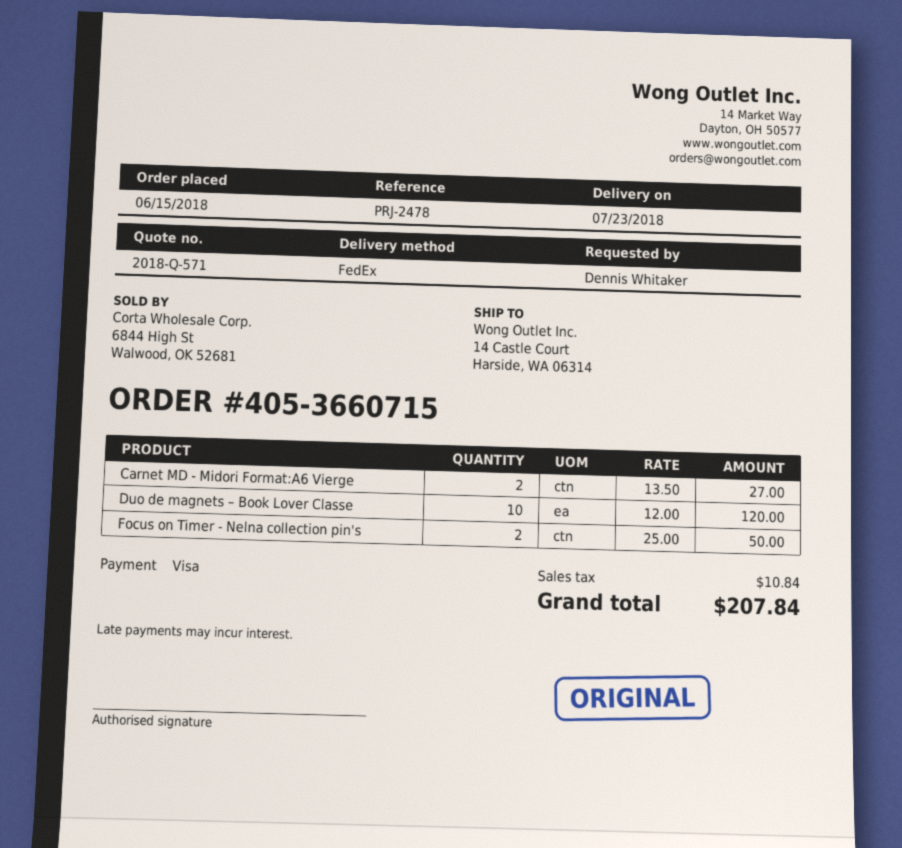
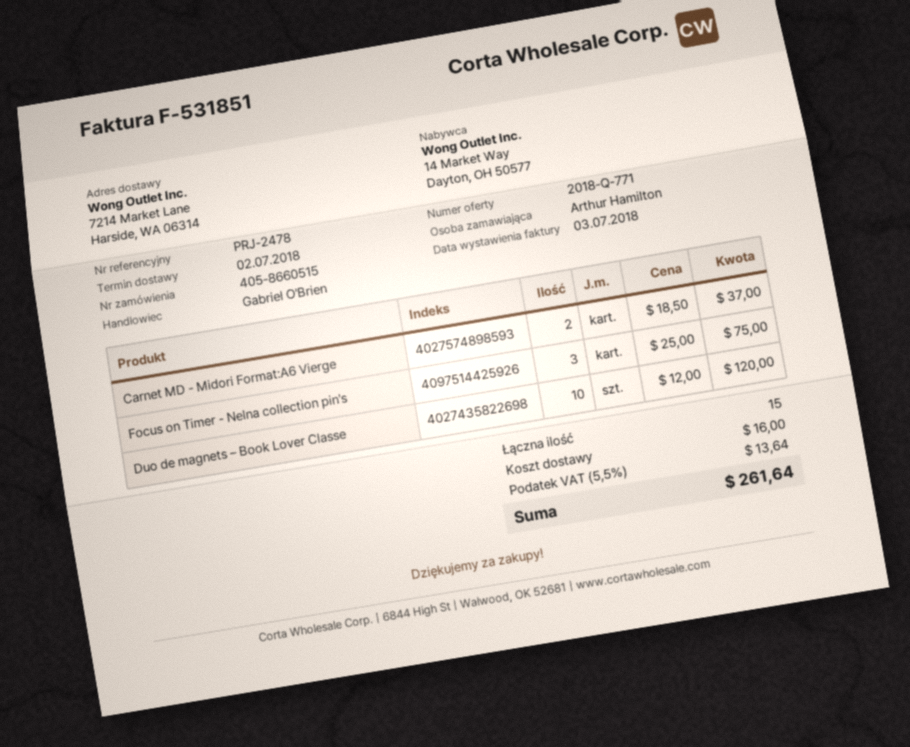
quote number: 2018-Q-571 -> 2018-Q-771
order number: 405-3660715 -> 405-8660515
delivery date: 2018-07-23 -> 2018-07-02
ordered by: Dennis Whitaker -> Arthur Hamilton
ship to: 14 Castle Court, Harside, WA 06314 -> 7214 Market Lane, Harside, WA 06314
Carnet MD - Midori Format:A6 Vierge: 2 x 13.50 = 27.00 -> 2 x 18.50 = 37.00
Focus on Timer - Nelna collection pin's: 2 x 25.00 = 50.00 -> 3 x 25.00 = 75.00
shipping: none -> 16.00
tax: 10.84 -> 13.64
total: 207.84 -> 261.64

